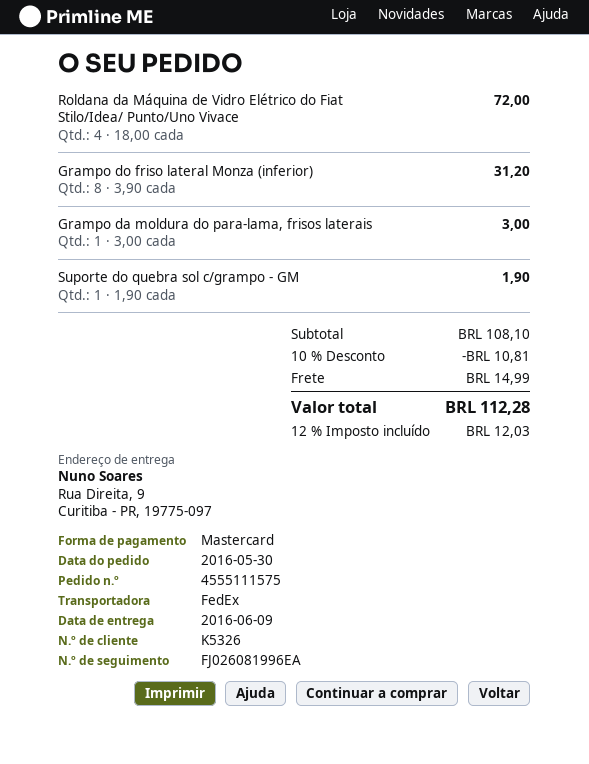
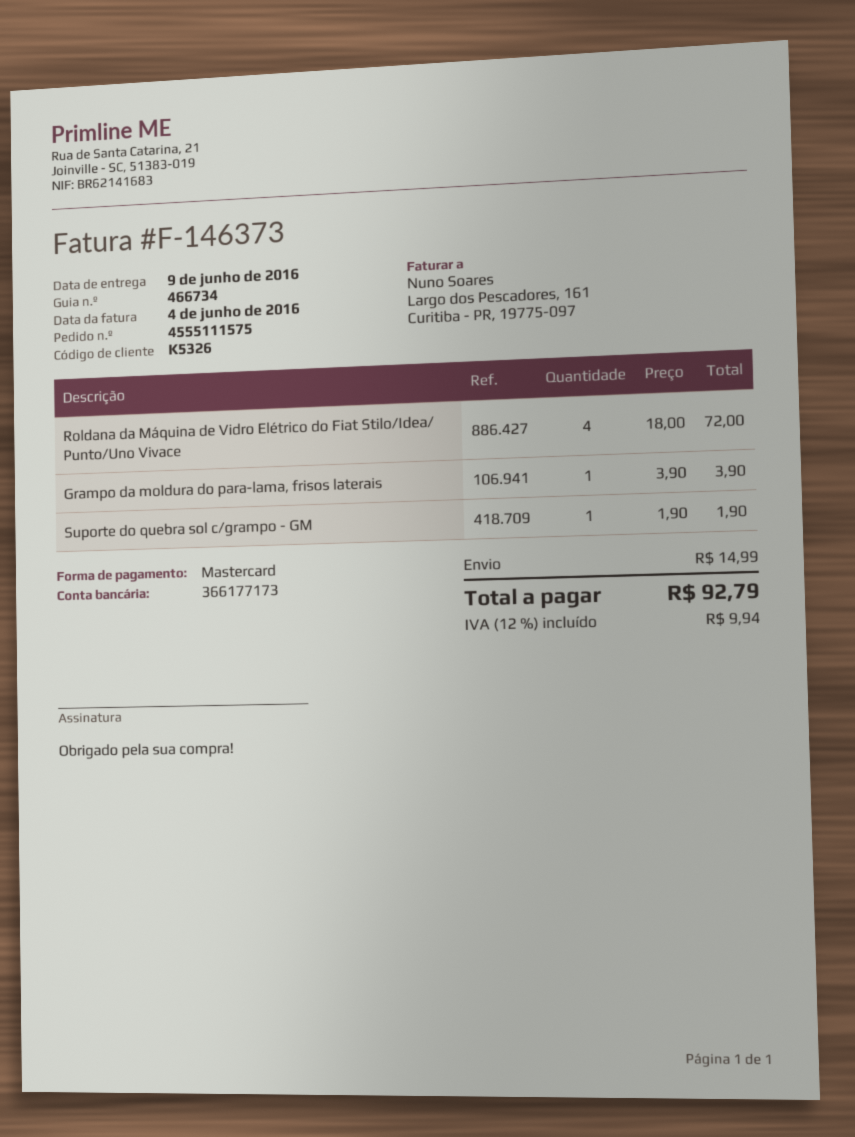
Grampo do friso lateral Monza (inferior): 8 x 3.90 = 31.20 -> none
Grampo da moldura do para-lama, frisos laterais: 1 x 3.00 = 3.00 -> 1 x 3.90 = 3.90
discount: 10% = 10.81 -> none
tax: 12% = 12.03 -> 12% = 9.94
total: 112.28 -> 92.79

